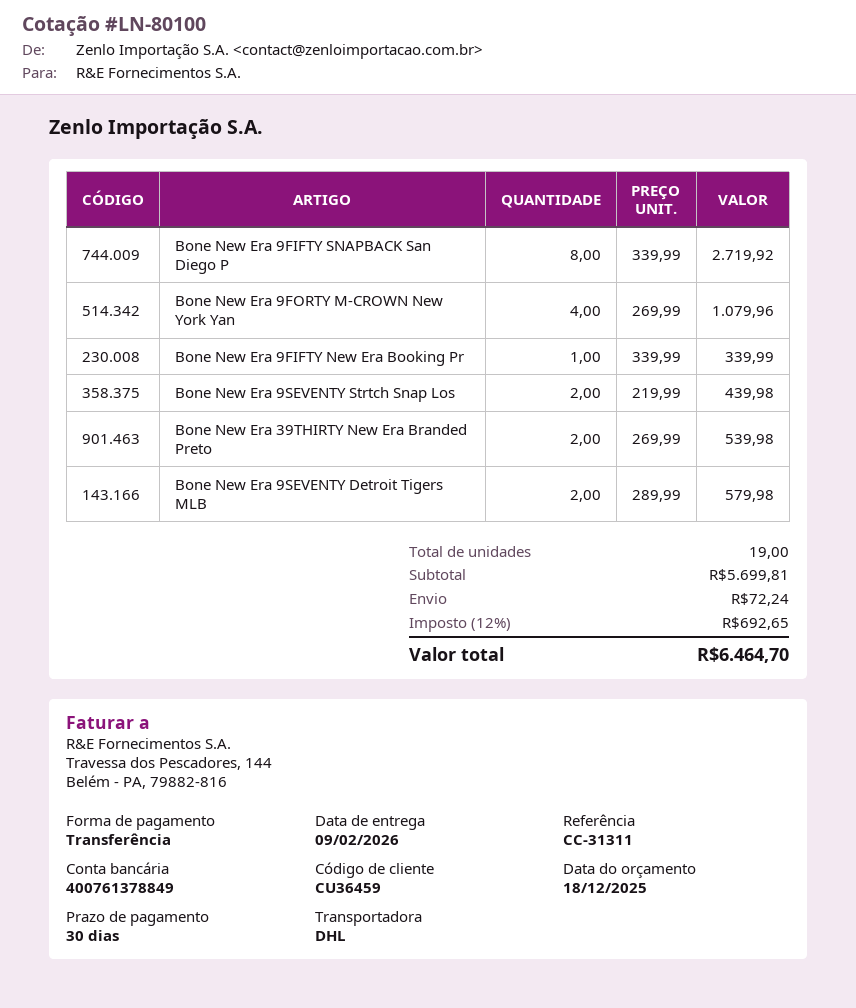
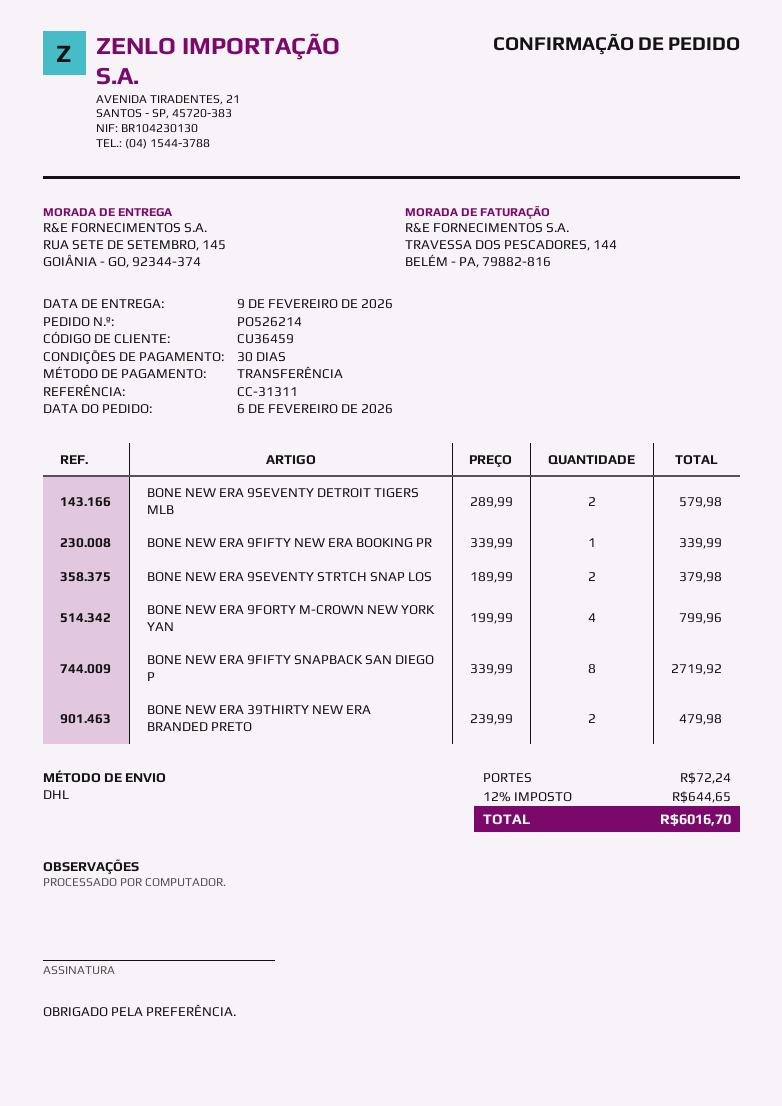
Bone New Era 9FORTY M-CROWN New York Yan: 4 x 269.99 = 1079.96 -> 4 x 199.99 = 799.96
Bone New Era 9SEVENTY Strtch Snap Los: 2 x 219.99 = 439.98 -> 2 x 189.99 = 379.98
Bone New Era 39THIRTY New Era Branded Preto: 2 x 269.99 = 539.98 -> 2 x 239.99 = 479.98
tax: 12% = 692.65 -> 12% = 644.65
total: 6464.70 -> 6016.70

